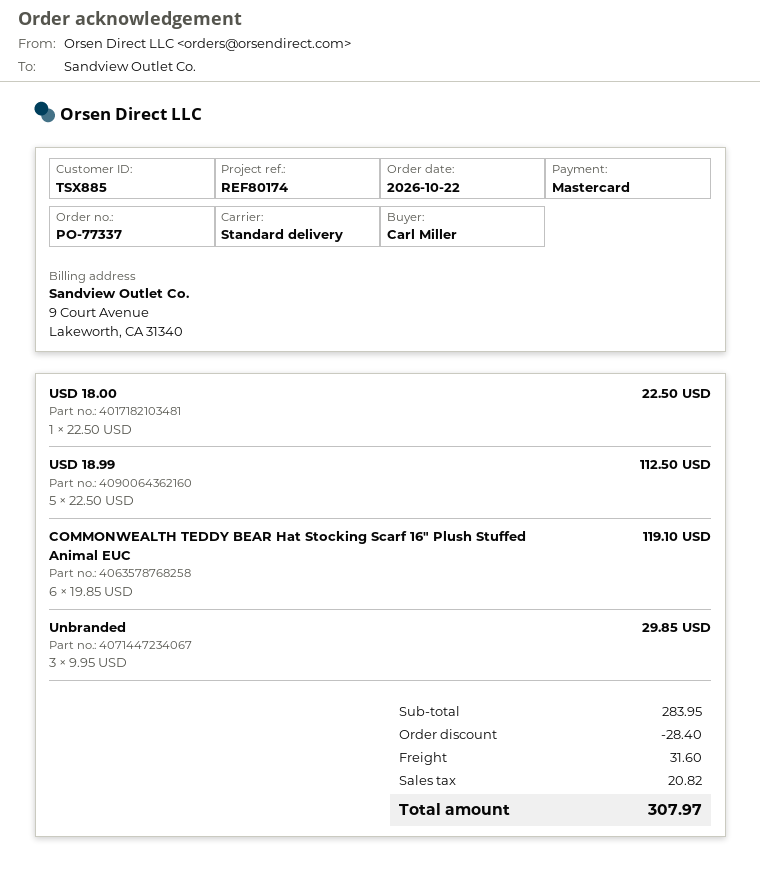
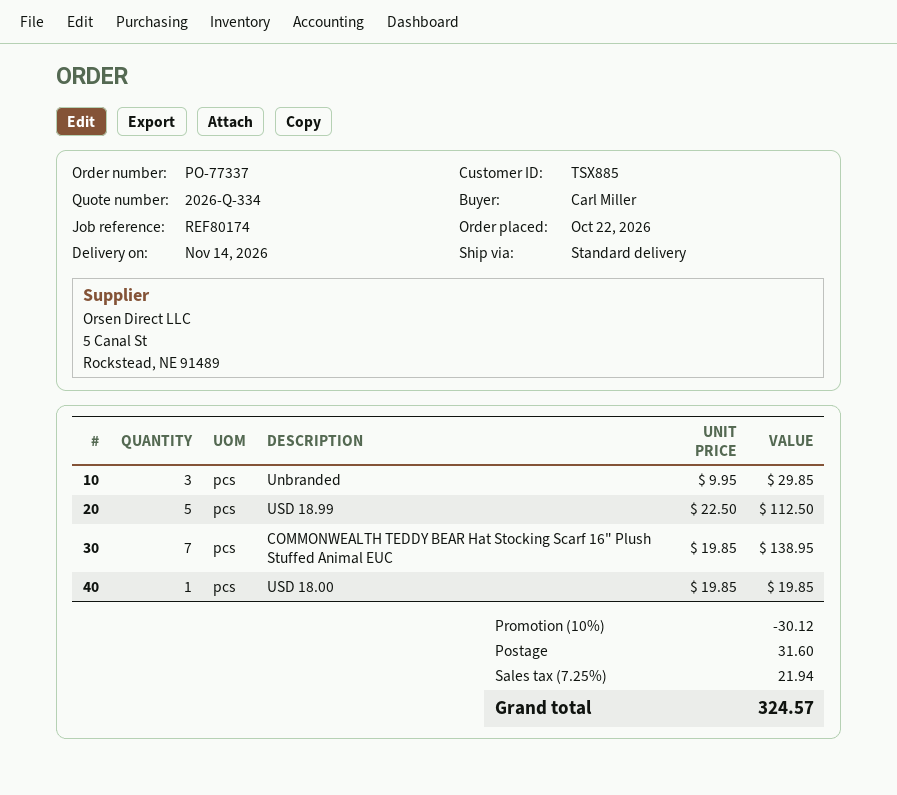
USD 18.00: 1 x 22.50 = 22.50 -> 1 x 19.85 = 19.85
COMMONWEALTH TEDDY BEAR Hat Stocking Scarf 16" Plush Stuffed Animal EUC: 6 x 19.85 = 119.10 -> 7 x 19.85 = 138.95
discount: 28.40 -> 30.12
tax: 20.82 -> 21.94
total: 307.97 -> 324.57

